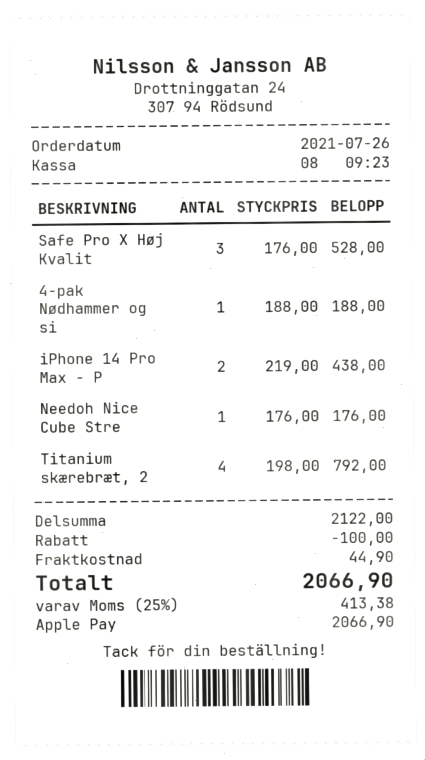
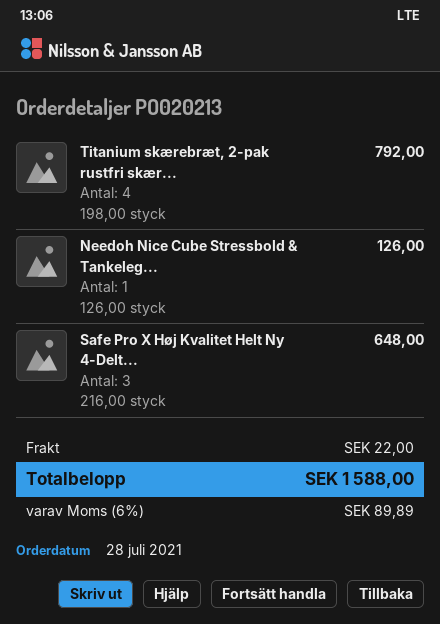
order date: 2021-07-26 -> 2021-07-28
Safe Pro X Høj Kvalit: 3 x 176.00 = 528.00 -> 3 x 216.00 = 648.00
4-pak Nødhammer og si: 1 x 188.00 = 188.00 -> none
iPhone 14 Pro Max - P: 2 x 219.00 = 438.00 -> none
Needoh Nice Cube Stre: 1 x 176.00 = 176.00 -> 1 x 126.00 = 126.00
discount: 100.00 -> none
shipping: 44.90 -> 22.00
tax: 25% = 413.38 -> 6% = 89.89
total: 2066.90 -> 1588.00

